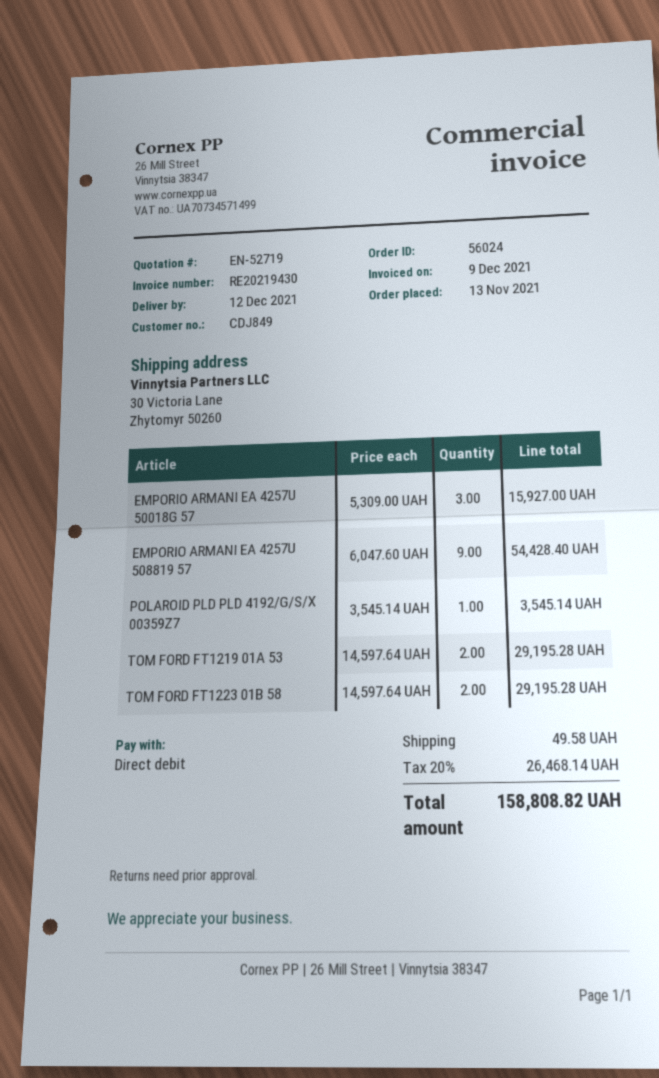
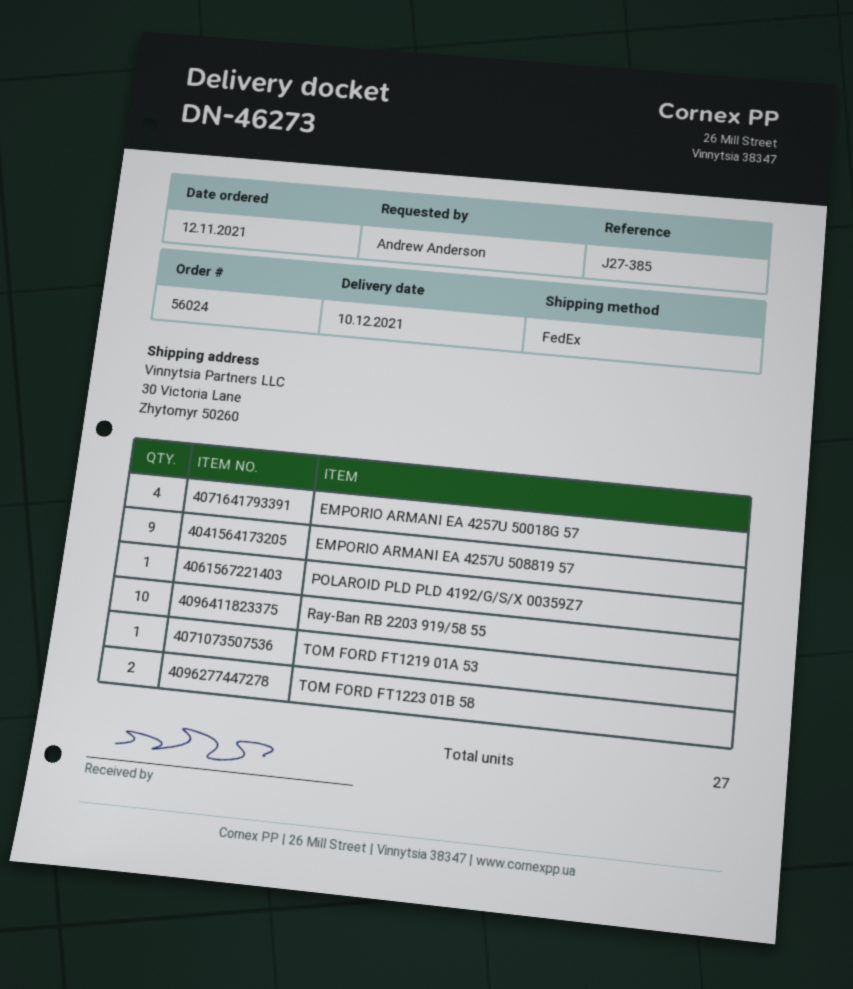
order date: 2021-11-13 -> 2021-11-12
delivery date: 2021-12-12 -> 2021-12-10
EMPORIO ARMANI EA 4257U 50018G 57: 3 -> 4
TOM FORD FT1219 01A 53: 2 -> 1
Ray-Ban RB 2203 919/58 55: none -> 10

